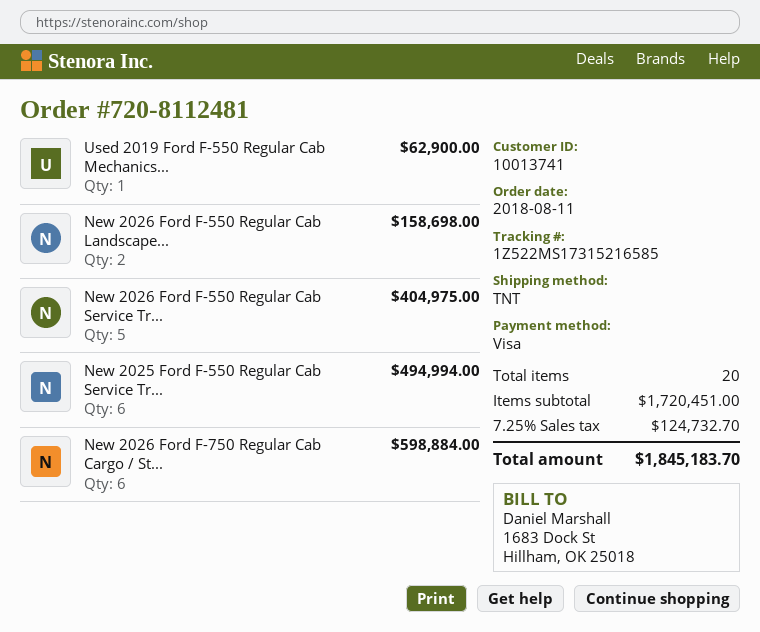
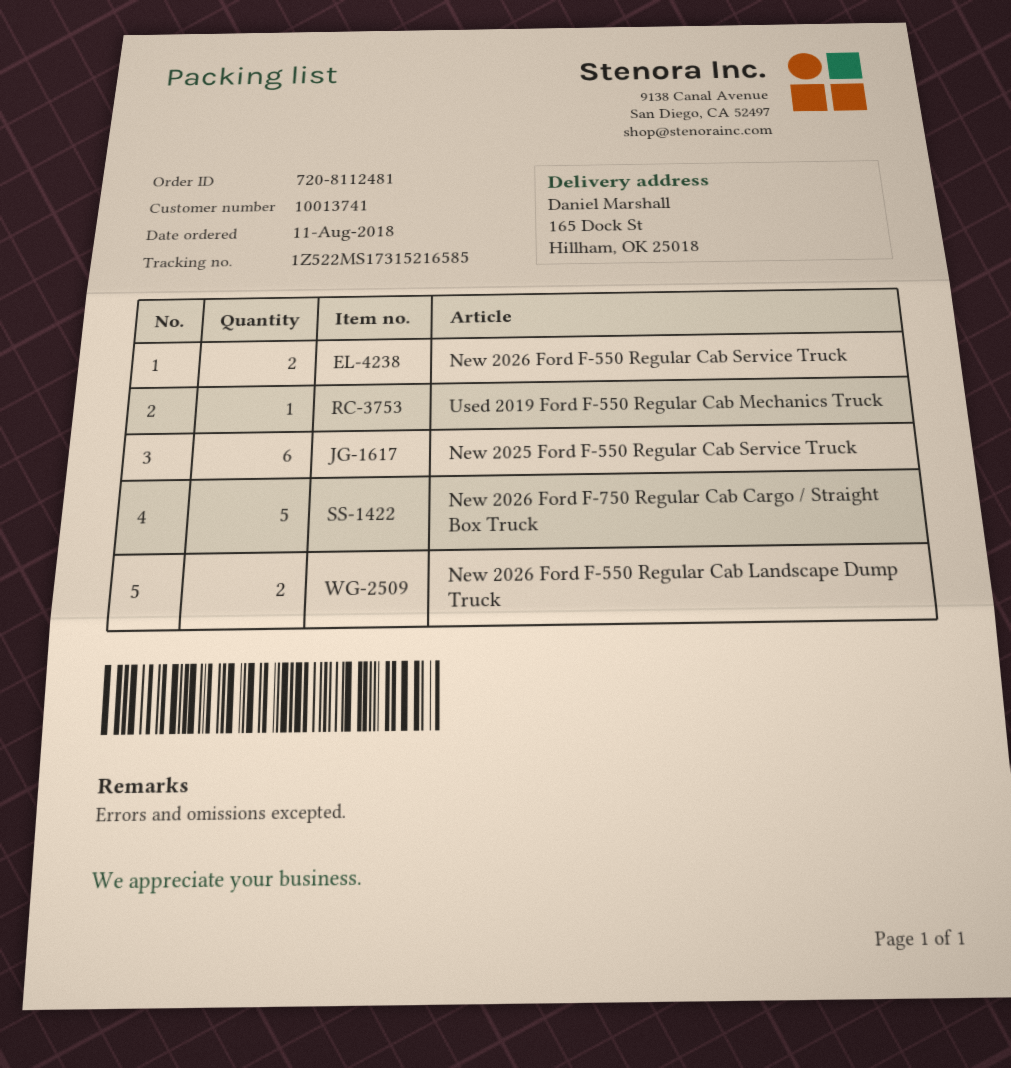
New 2026 Ford F-550 Regular Cab Service Tr...: 5 -> 2
New 2026 Ford F-750 Regular Cab Cargo / St...: 6 -> 5

